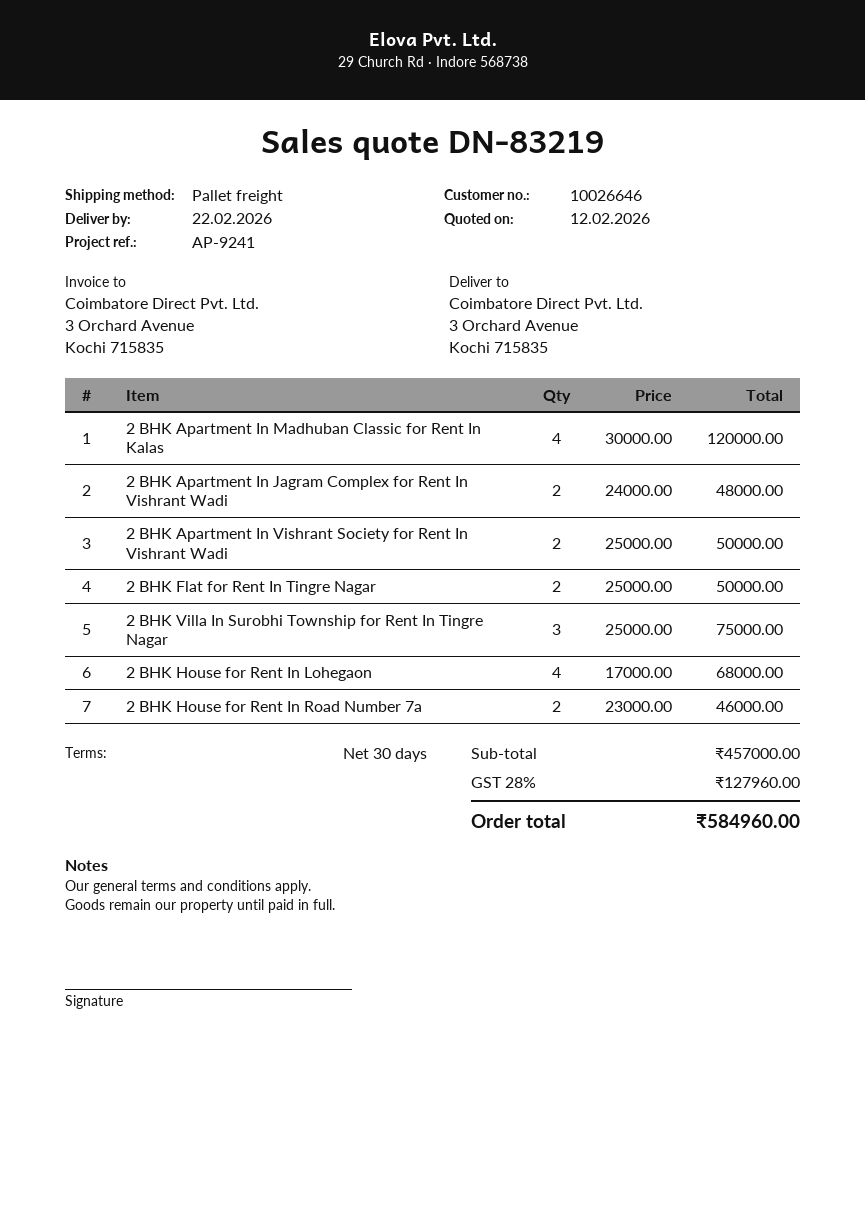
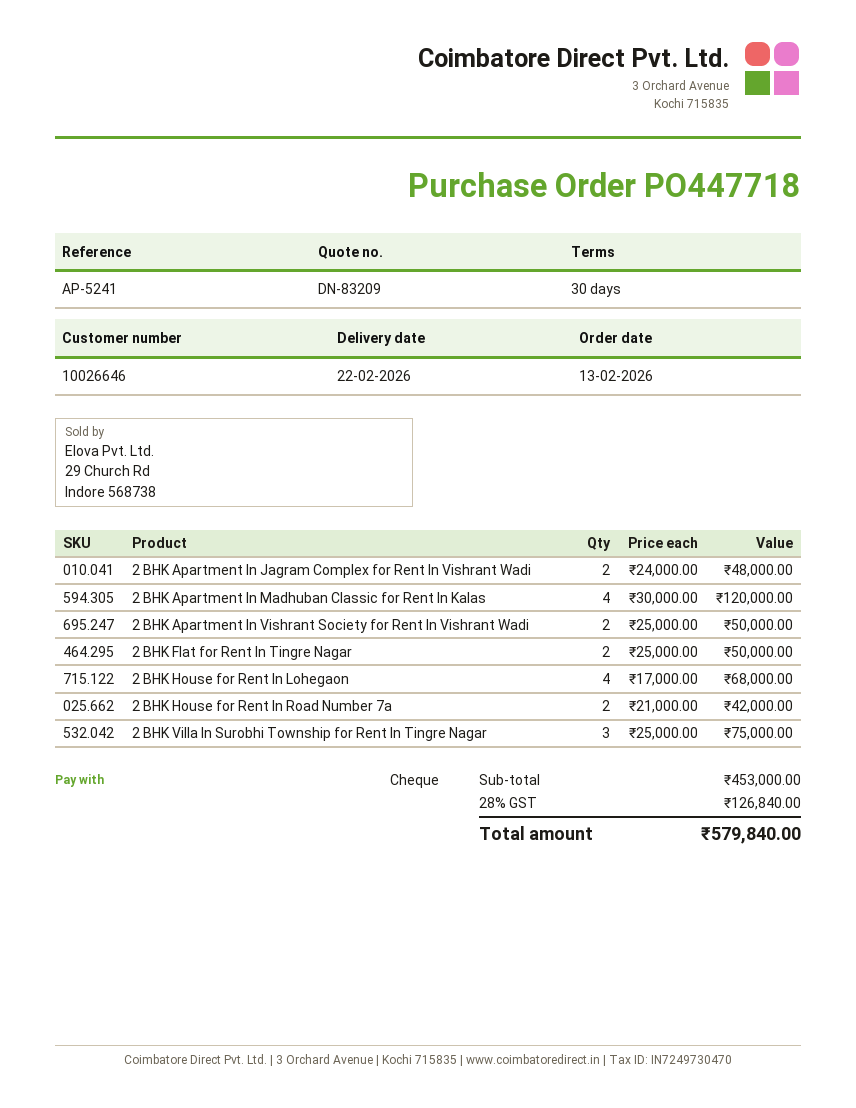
quote number: DN-83219 -> DN-83209
reference: AP-9241 -> AP-5241
2 BHK House for Rent In Road Number 7a: 2 x 23000.00 = 46000.00 -> 2 x 21000.00 = 42000.00
subtotal: 457000.00 -> 453000.00
tax: 28% = 127960.00 -> 28% = 126840.00
total: 584960.00 -> 579840.00

